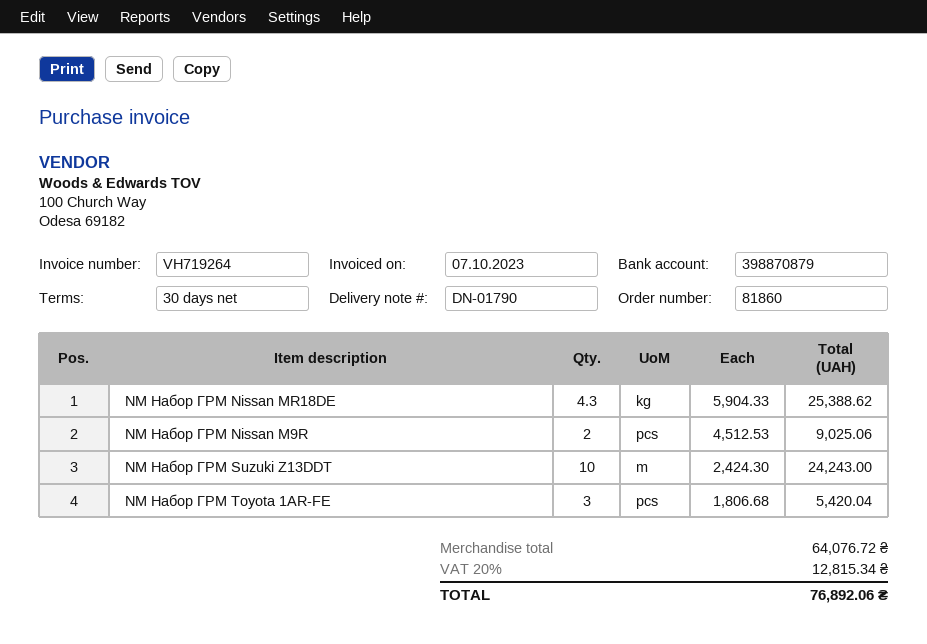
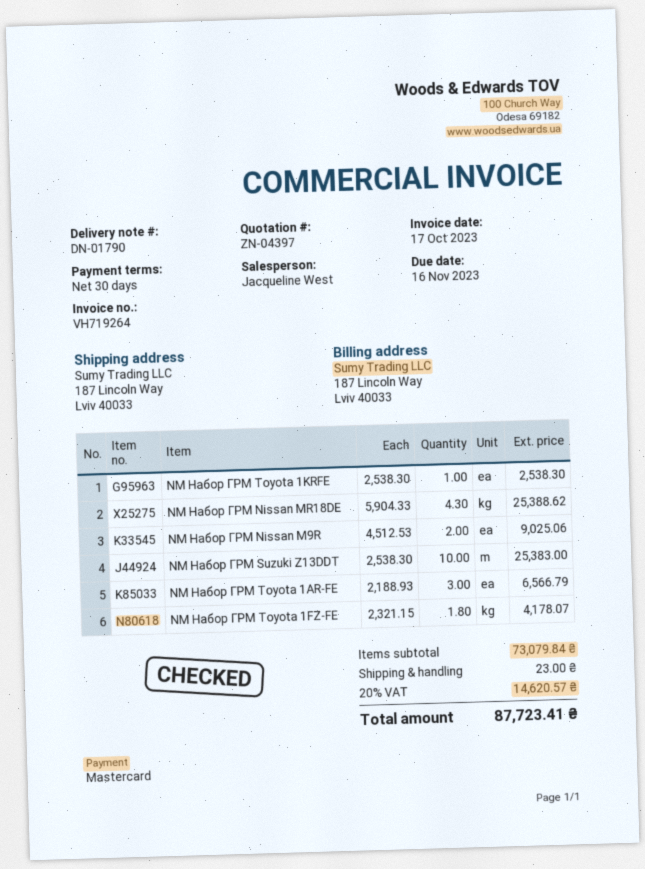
invoice date: 2023-10-07 -> 2023-10-17
NM Набор ГРМ Suzuki Z13DDT: 10 x 2424.30 = 24243.00 -> 10 x 2538.30 = 25383.00
NM Набор ГРМ Toyota 1AR-FE: 3 x 1806.68 = 5420.04 -> 3 x 2188.93 = 6566.79
NM Набор ГРМ Toyota 1KRFE: none -> 1 x 2538.30 = 2538.30
NM Набор ГРМ Toyota 1FZ-FE: none -> 1.8 x 2321.15 = 4178.07
subtotal: 64076.72 -> 73079.84
shipping: none -> 23.00
tax: 20% = 12815.34 -> 20% = 14620.57
total: 76892.06 -> 87723.41

